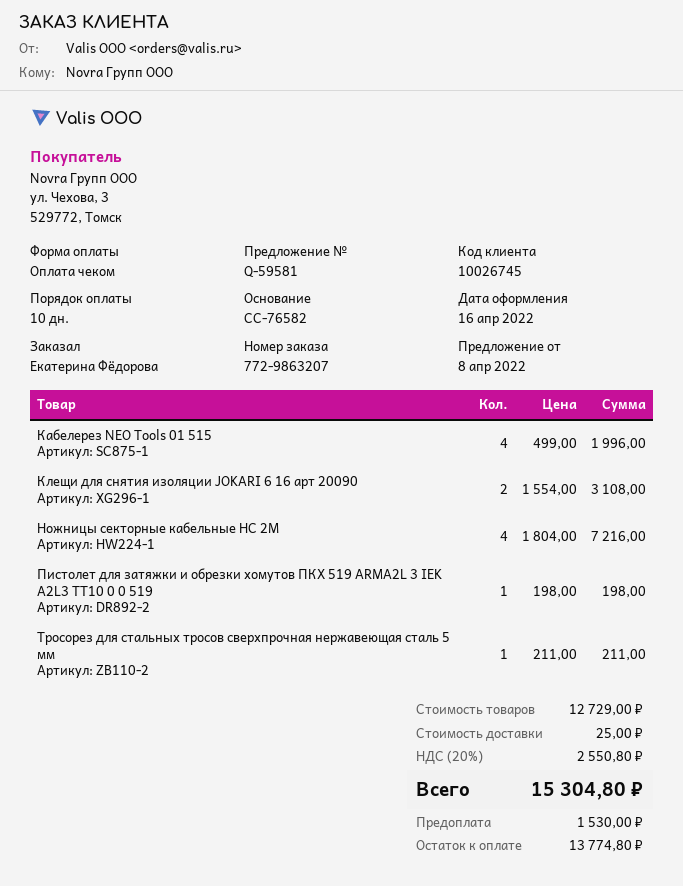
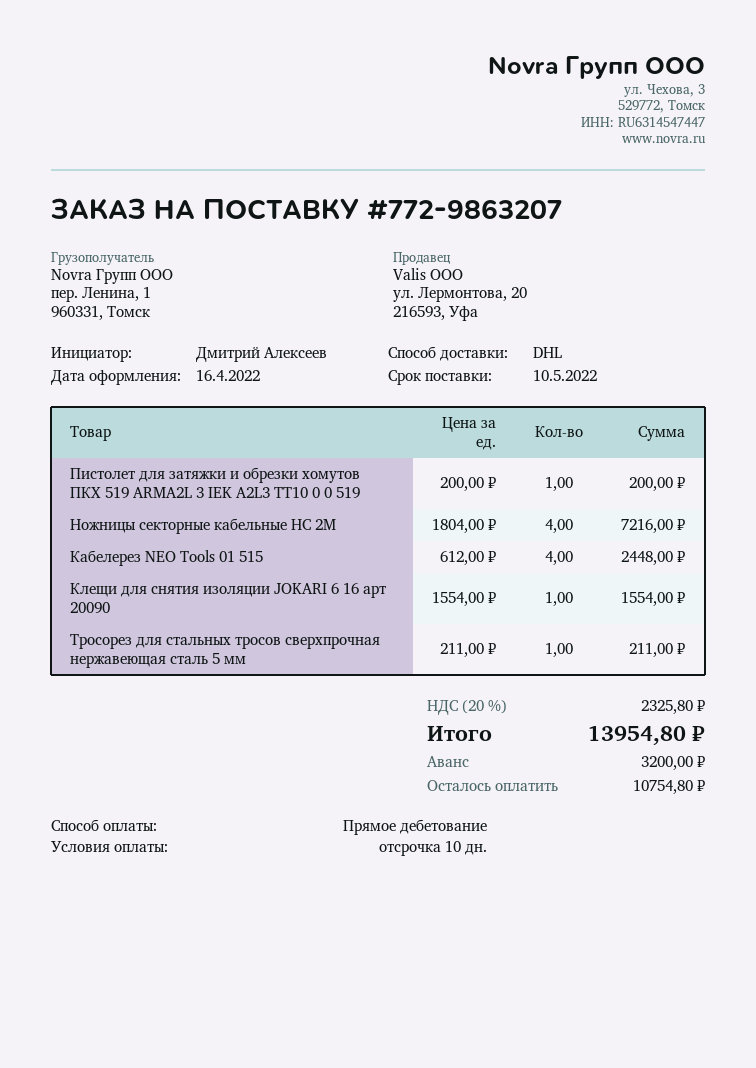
ordered by: Екатерина Фёдорова -> Дмитрий Алексеев
payment method: cheque -> direct debit
Кабелерез NEO Tools 01 515: 4 x 499.00 = 1996.00 -> 4 x 612.00 = 2448.00
Клещи для снятия изоляции JOKARI 6 16 арт 20090: 2 x 1554.00 = 3108.00 -> 1 x 1554.00 = 1554.00
Пистолет для затяжки и обрезки хомутов ПКХ 519 ARMA2L 3 IEK A2L3 TT10 0 0 519: 1 x 198.00 = 198.00 -> 1 x 200.00 = 200.00
shipping: 25.00 -> none
tax: 20% = 2550.80 -> 20% = 2325.80
total: 15304.80 -> 13954.80
deposit: 1530.00 -> 3200.00
balance: 13774.80 -> 10754.80

